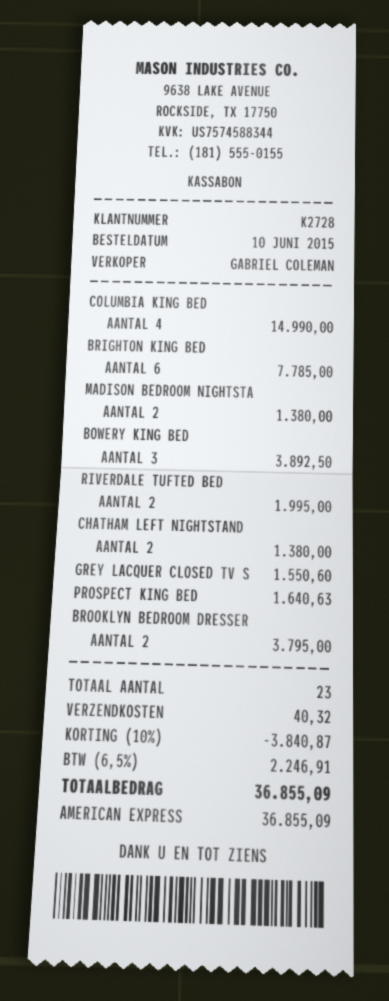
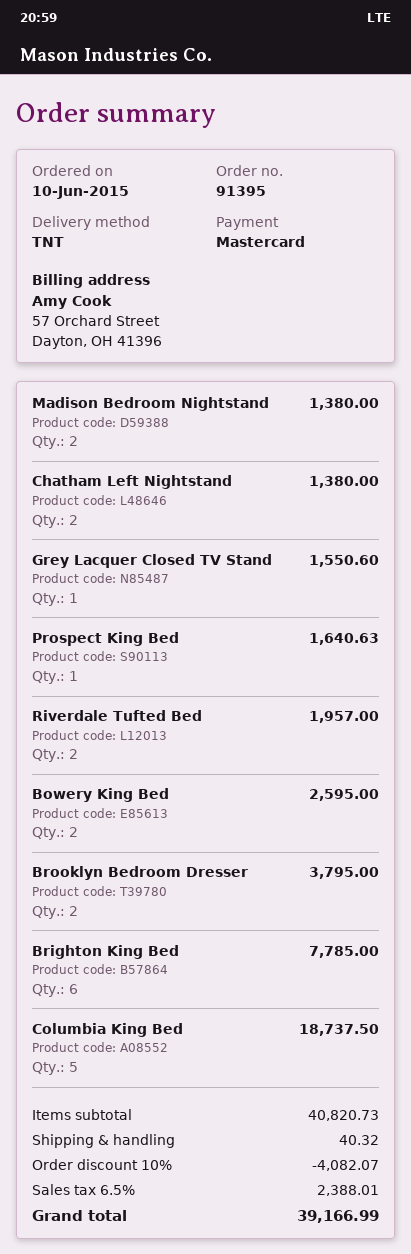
payment method: American Express -> Mastercard
COLUMBIA KING BED: 4 for 14990.00 -> 5 for 18737.50
BOWERY KING BED: 3 for 3892.50 -> 2 for 2595.00
RIVERDALE TUFTED BED: 2 for 1995.00 -> 2 for 1957.00
discount: 10% = 3840.87 -> 10% = 4082.07
tax: 6.5% = 2246.91 -> 6.5% = 2388.01
total: 36855.09 -> 39166.99

